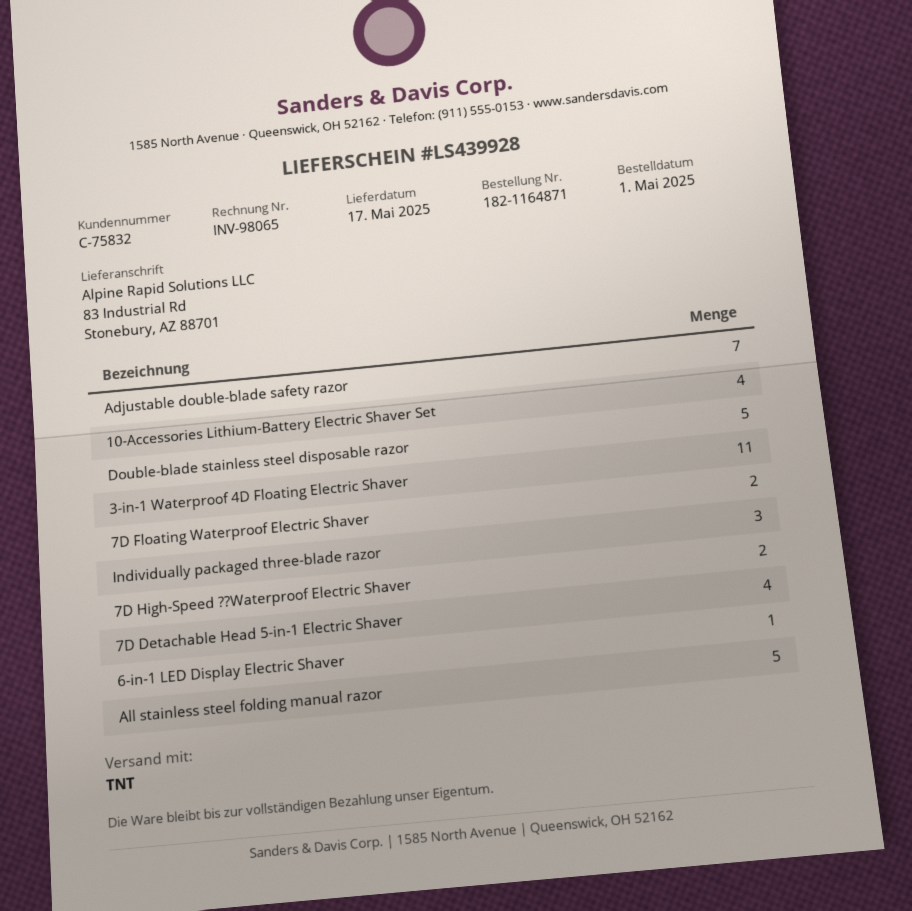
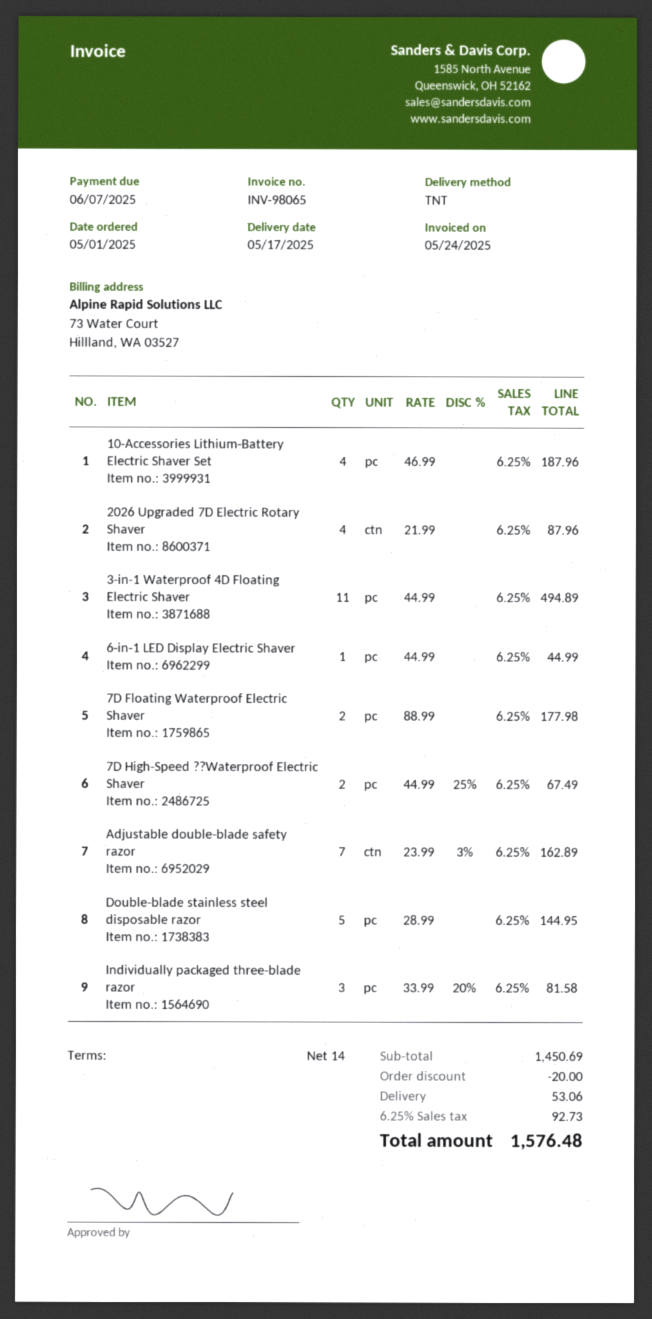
7D Detachable Head 5-in-1 Electric Shaver: 4 -> none
All stainless steel folding manual razor: 5 -> none
2026 Upgraded 7D Electric Rotary Shaver: none -> 4

